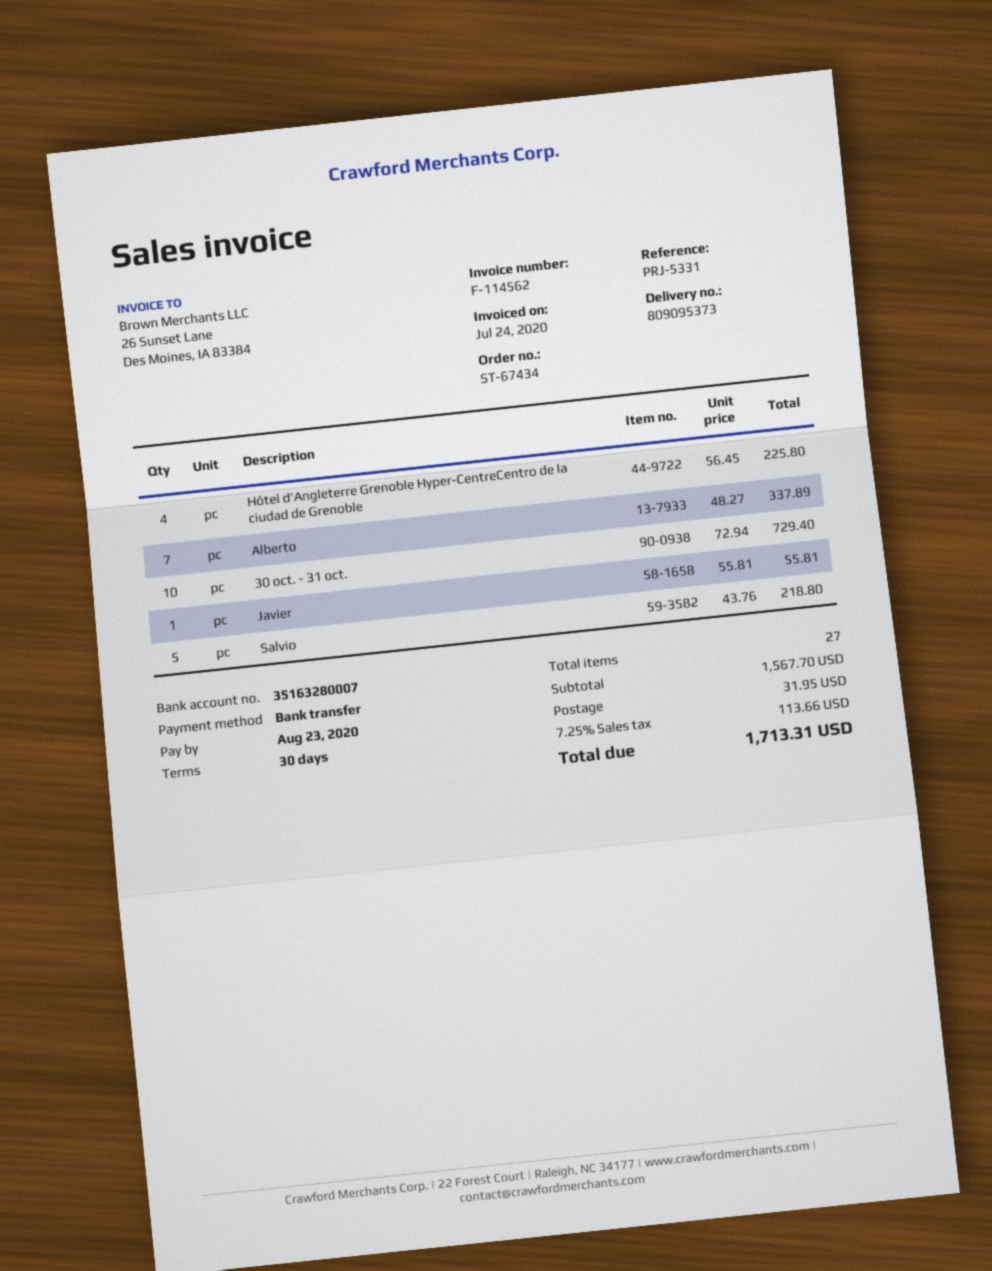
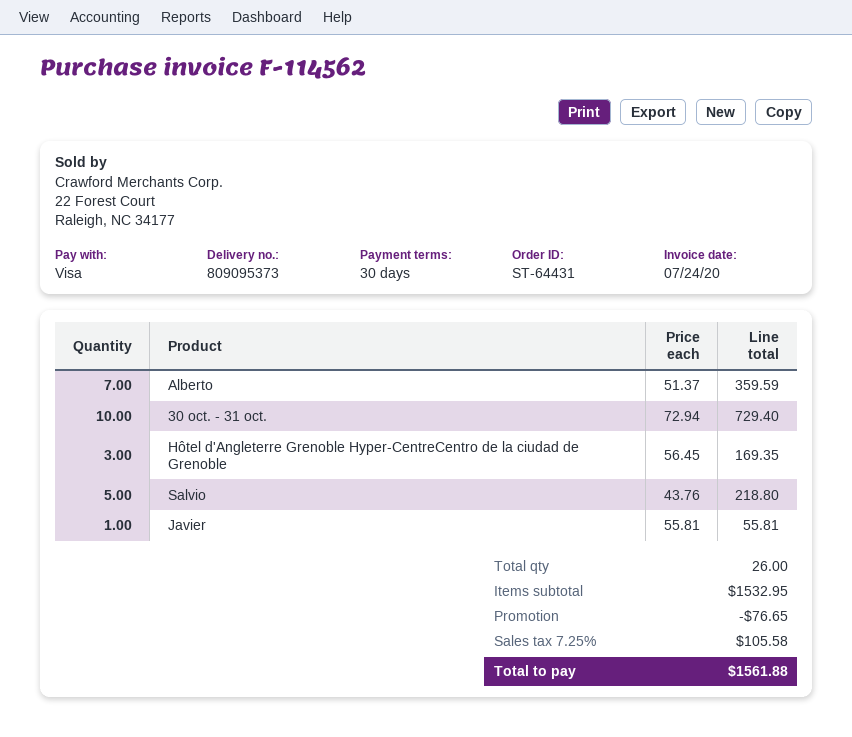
order number: ST-67434 -> ST-64431
payment method: bank transfer -> Visa
Hôtel d'Angleterre Grenoble Hyper-CentreCentro de la ciudad de Grenoble: 4 x 56.45 = 225.80 -> 3 x 56.45 = 169.35
Alberto: 7 x 48.27 = 337.89 -> 7 x 51.37 = 359.59
total quantity: 27 -> 26
subtotal: 1567.70 -> 1532.95
discount: none -> 76.65
shipping: 31.95 -> none
tax: 7.25% = 113.66 -> 7.25% = 105.58
total: 1713.31 -> 1561.88

